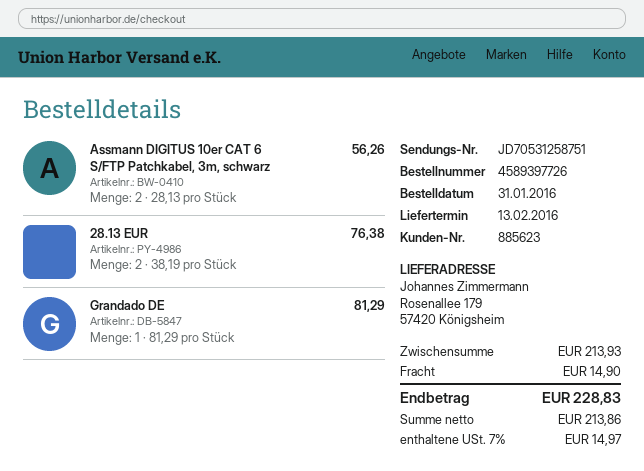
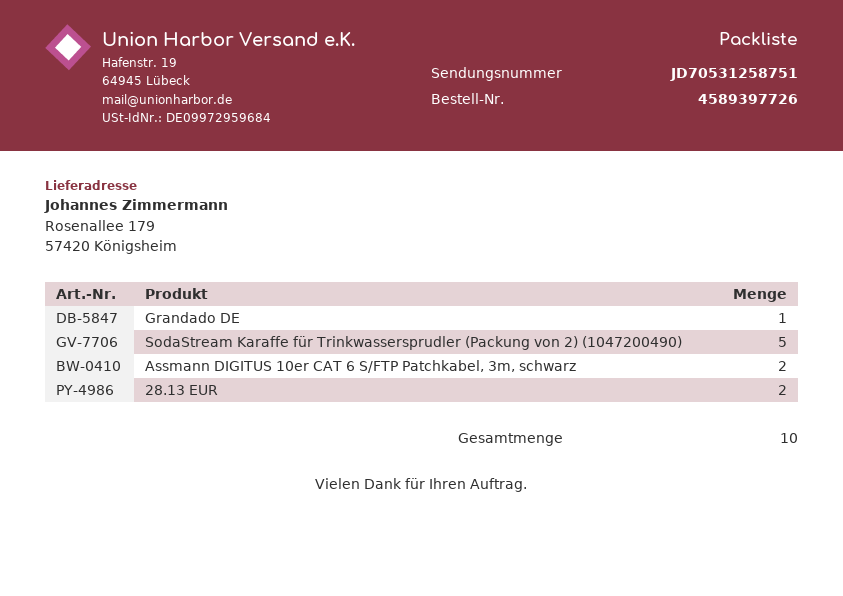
SodaStream Karaffe für Trinkwassersprudler (Packung von 2) (1047200490): none -> 5

